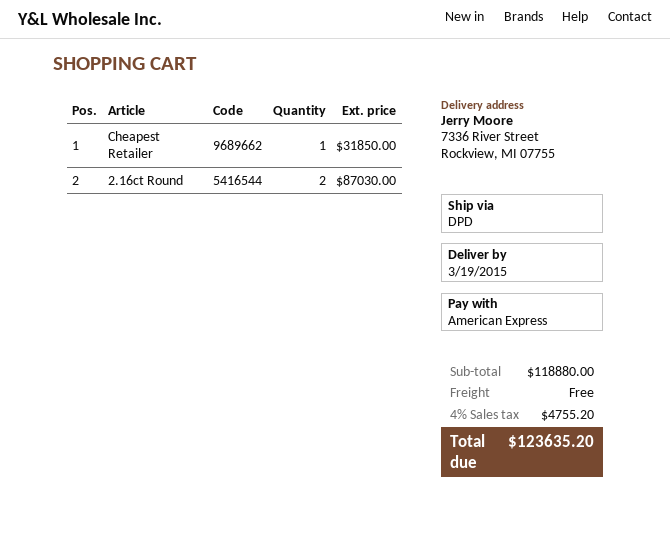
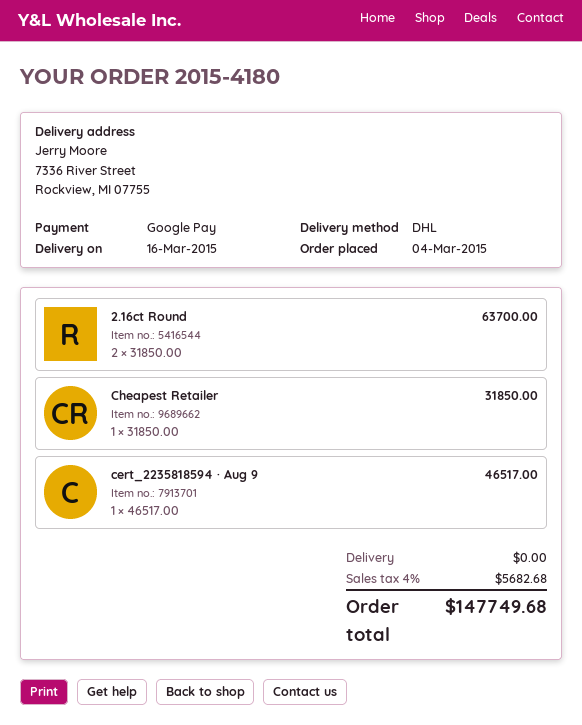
delivery date: 2015-03-19 -> 2015-03-16
payment method: American Express -> Google Pay
shipping method: DPD -> DHL
2.16ct Round: 2 for 87030.00 -> 2 for 63700.00
cert_2235818594 · Aug 9: none -> 1 for 46517.00
tax: 4% = 4755.20 -> 4% = 5682.68
total: 123635.20 -> 147749.68

